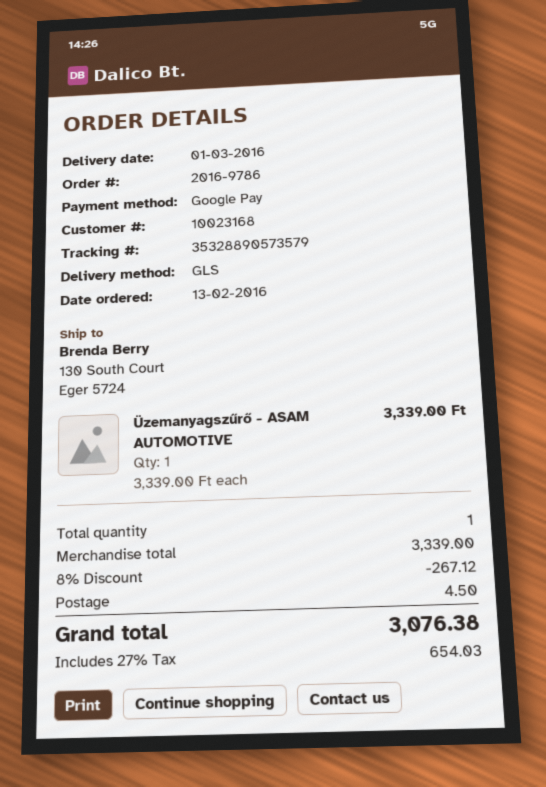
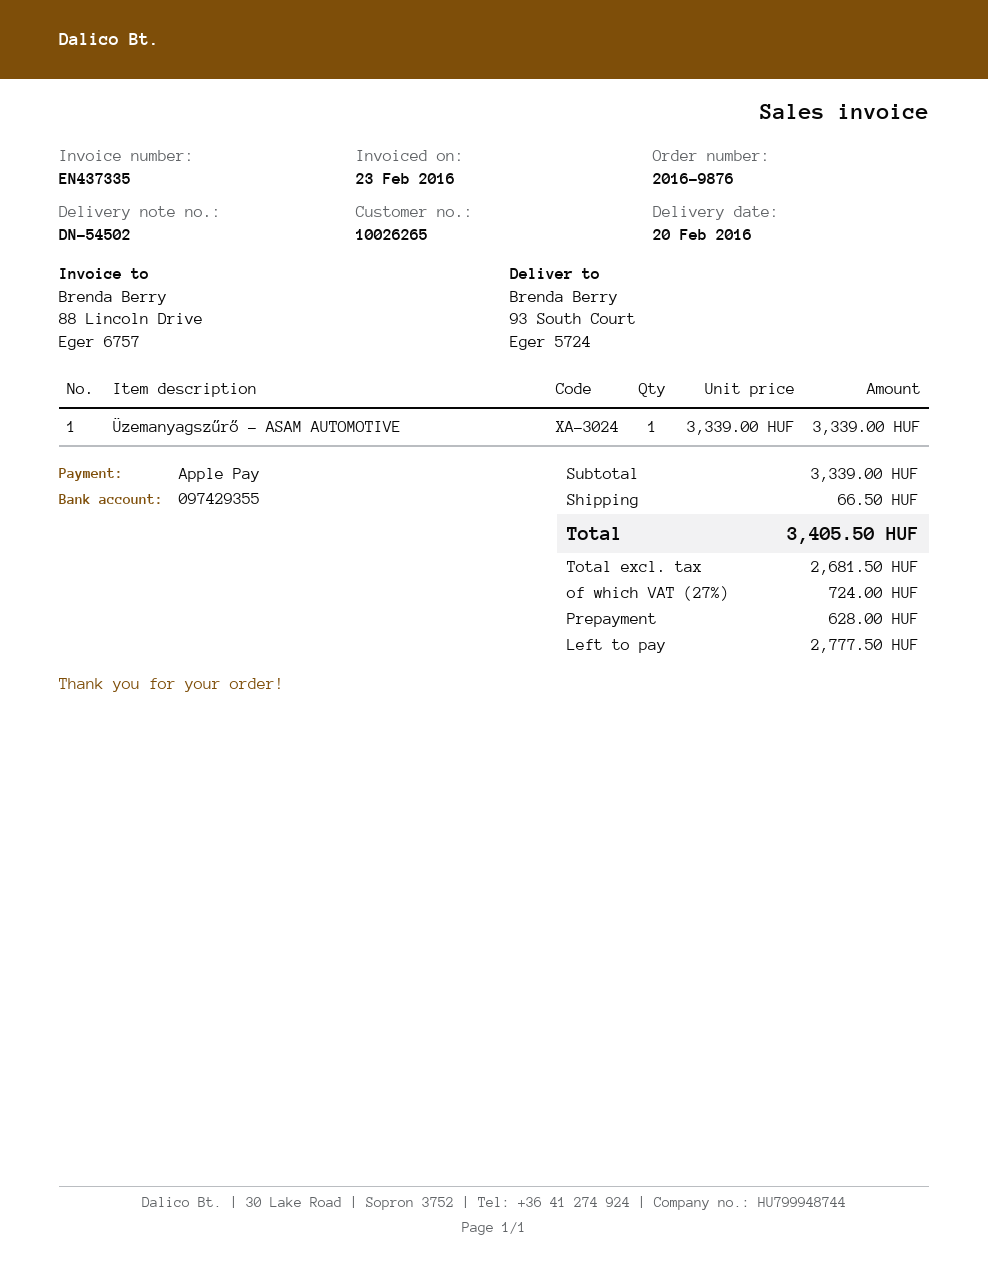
order number: 2016-9786 -> 2016-9876
delivery date: 2016-03-01 -> 2016-02-20
customer number: 10023168 -> 10026265
payment method: Google Pay -> Apple Pay
ship to: 130 South Court, Eger 5724 -> 93 South Court, Eger 5724
discount: 8% = 267.12 -> none
shipping: 4.50 -> 66.50
tax: 27% = 654.03 -> 27% = 724.00
total: 3076.38 -> 3405.50

